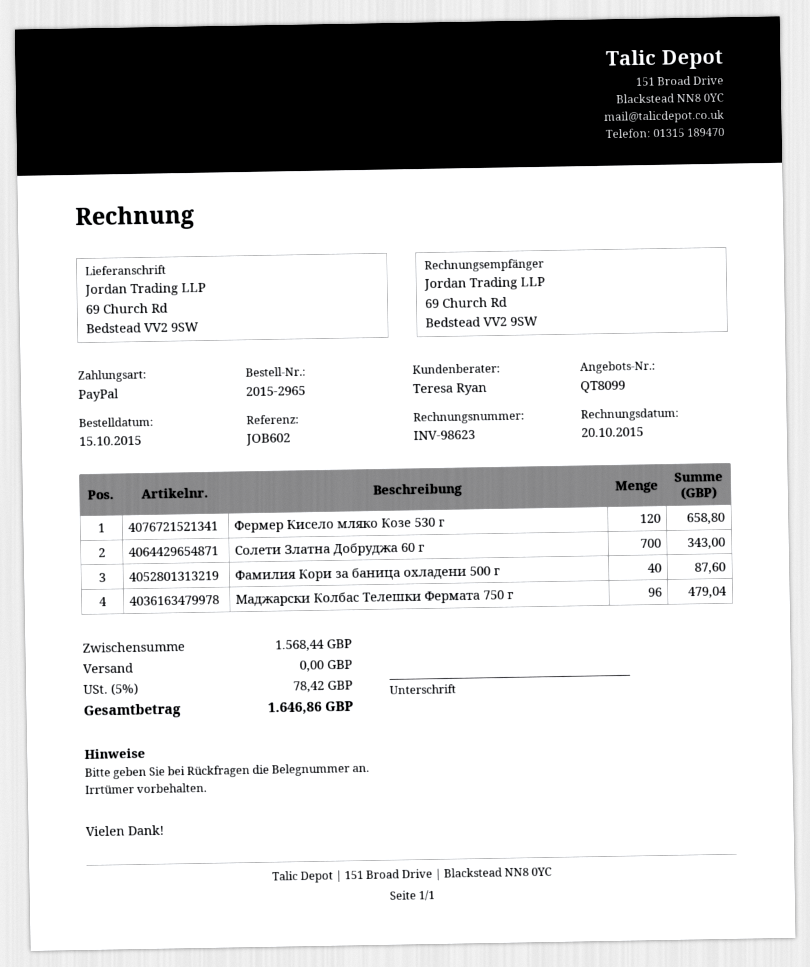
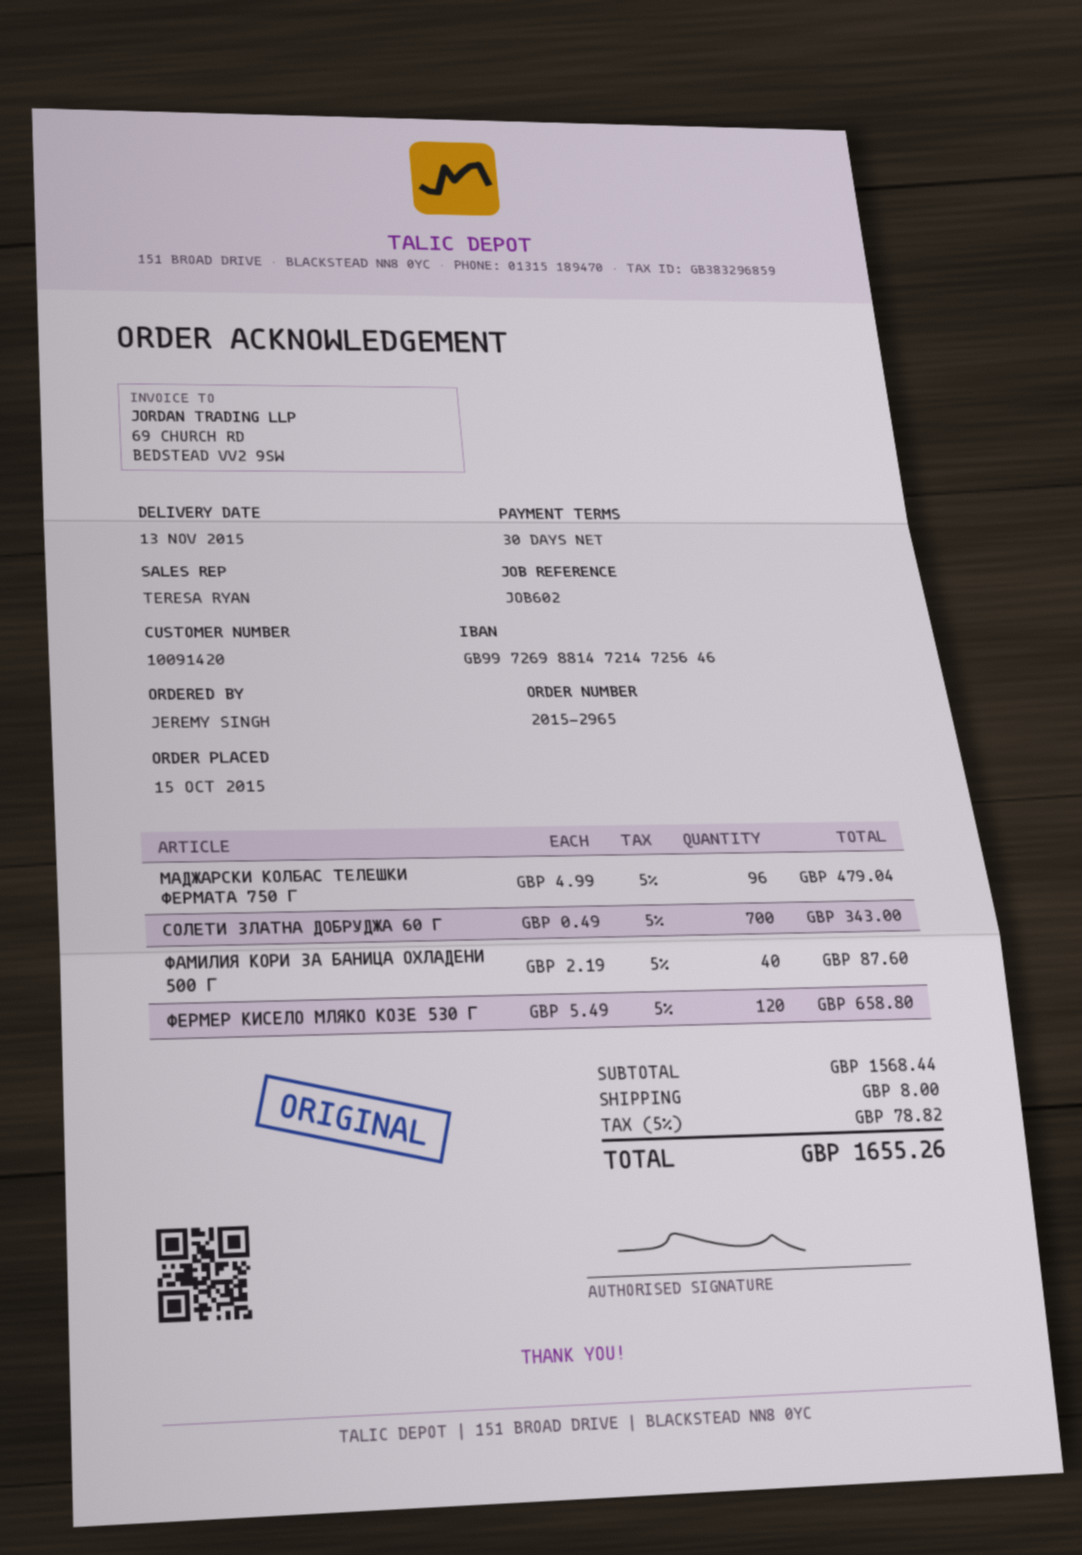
shipping: 0.00 -> 8.00
tax: 5% = 78.42 -> 5% = 78.82
total: 1646.86 -> 1655.26

